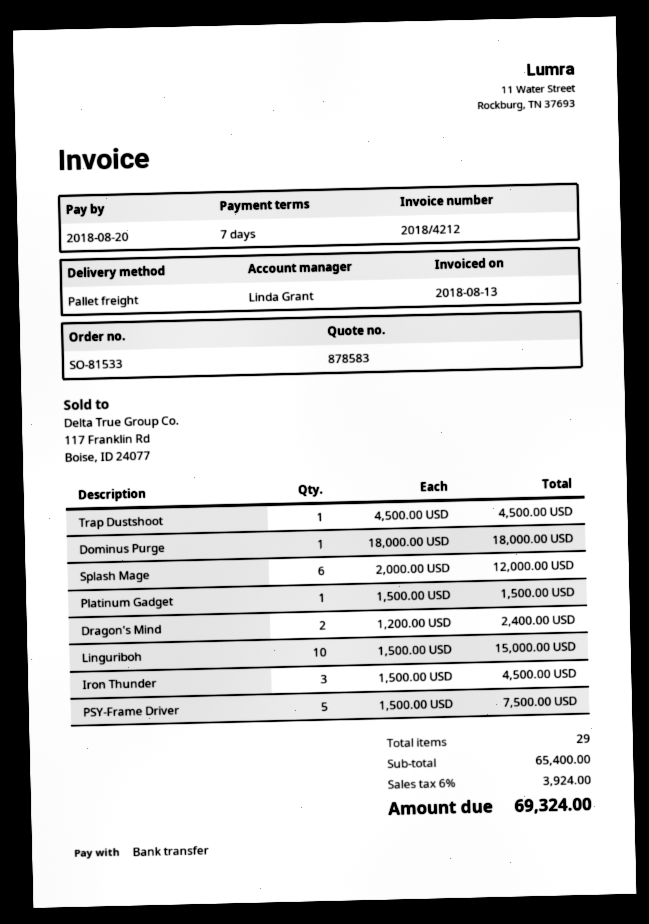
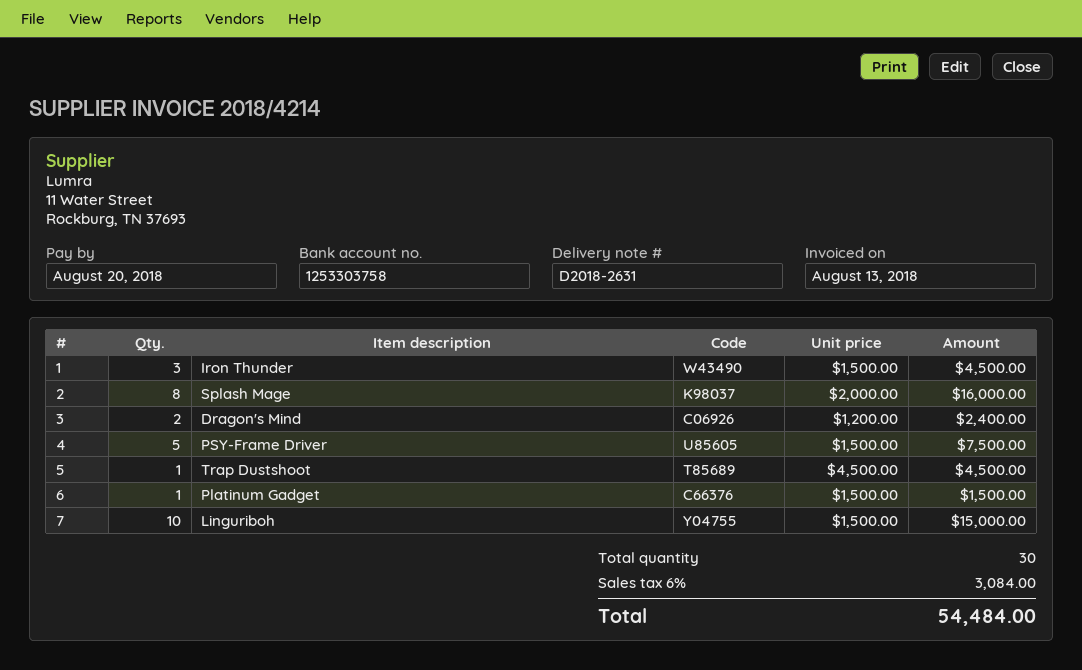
invoice number: 2018/4212 -> 2018/4214
Dominus Purge: 1 x 18000.00 = 18000.00 -> none
Splash Mage: 6 x 2000.00 = 12000.00 -> 8 x 2000.00 = 16000.00
total quantity: 29 -> 30
tax: 6% = 3924.00 -> 6% = 3084.00
total: 69324.00 -> 54484.00

